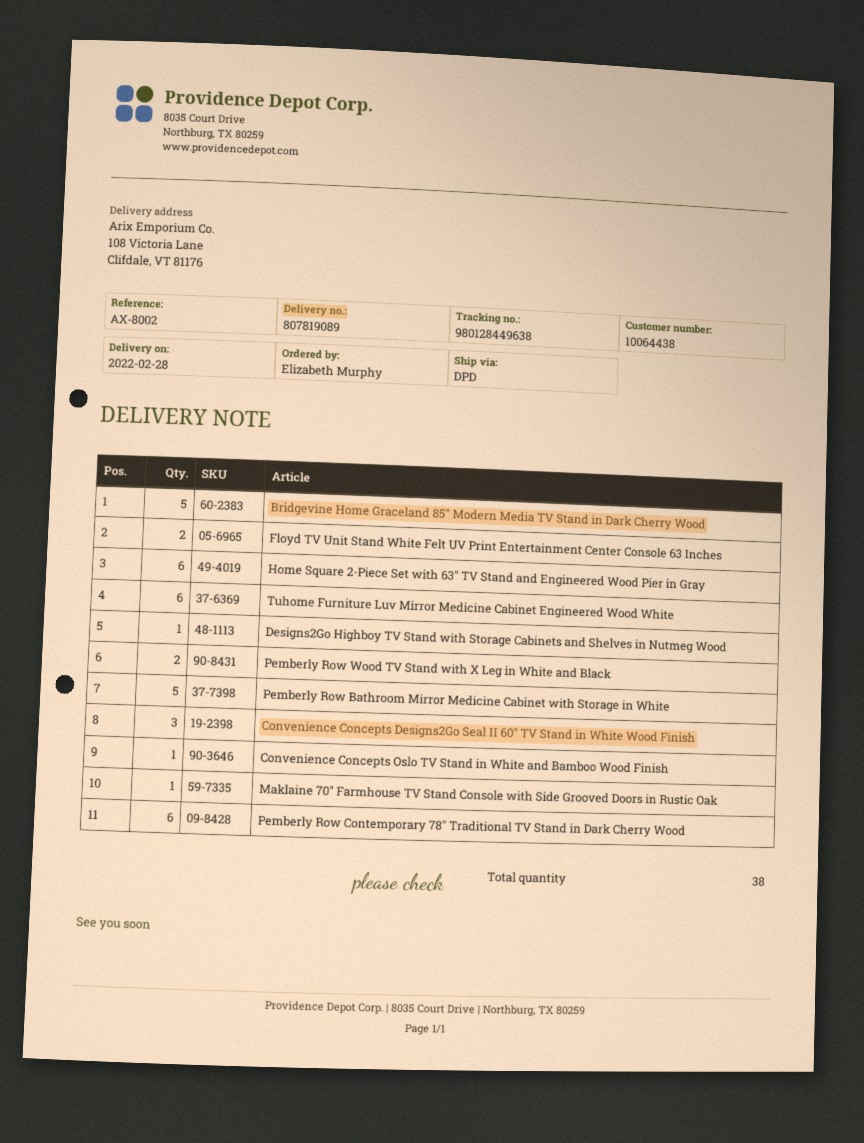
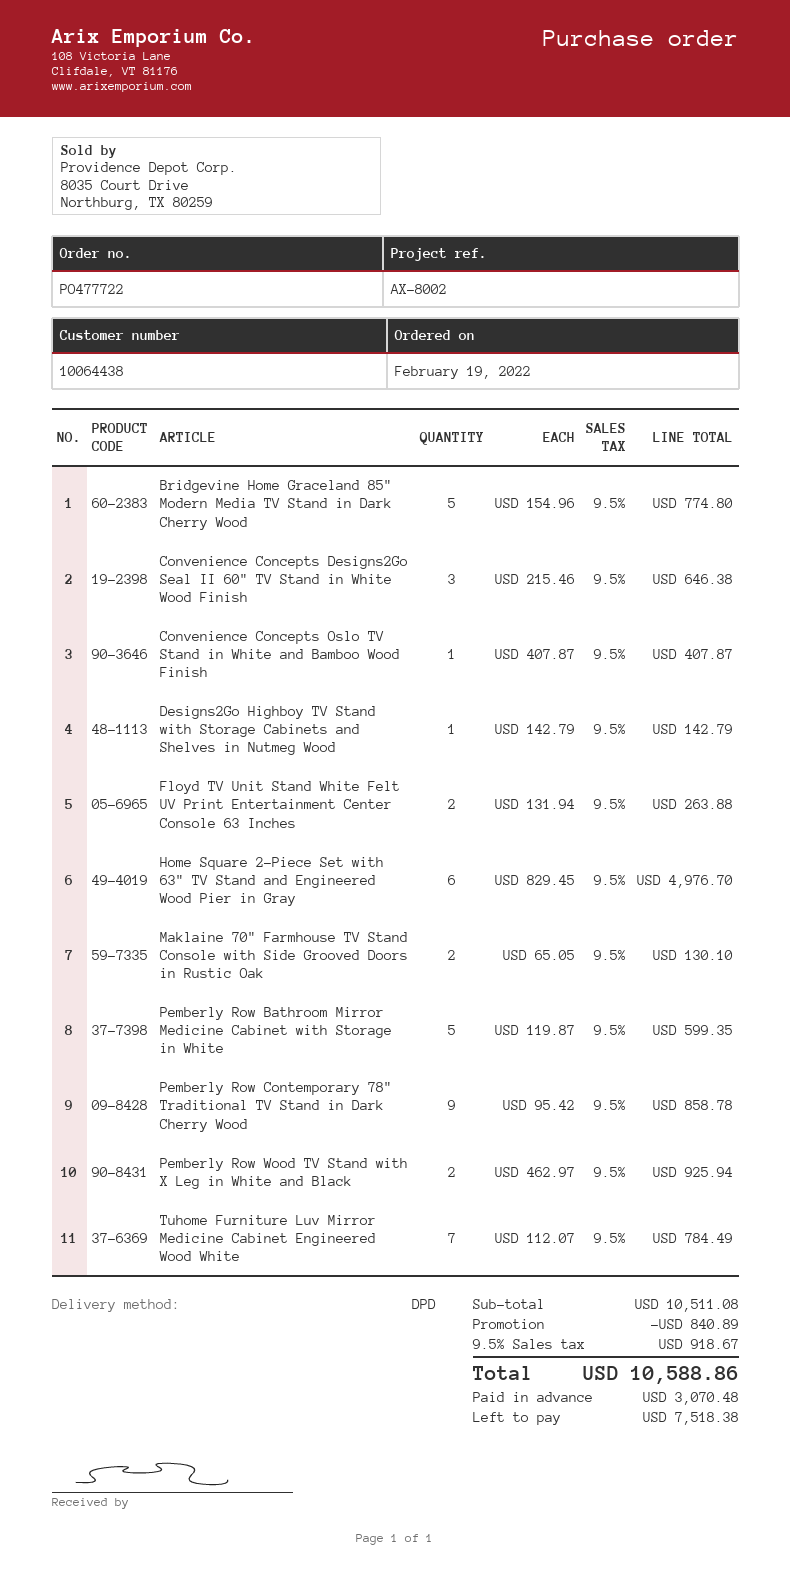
Tuhome Furniture Luv Mirror Medicine Cabinet Engineered Wood White: 6 -> 7
Maklaine 70" Farmhouse TV Stand Console with Side Grooved Doors in Rustic Oak: 1 -> 2
Pemberly Row Contemporary 78" Traditional TV Stand in Dark Cherry Wood: 6 -> 9

